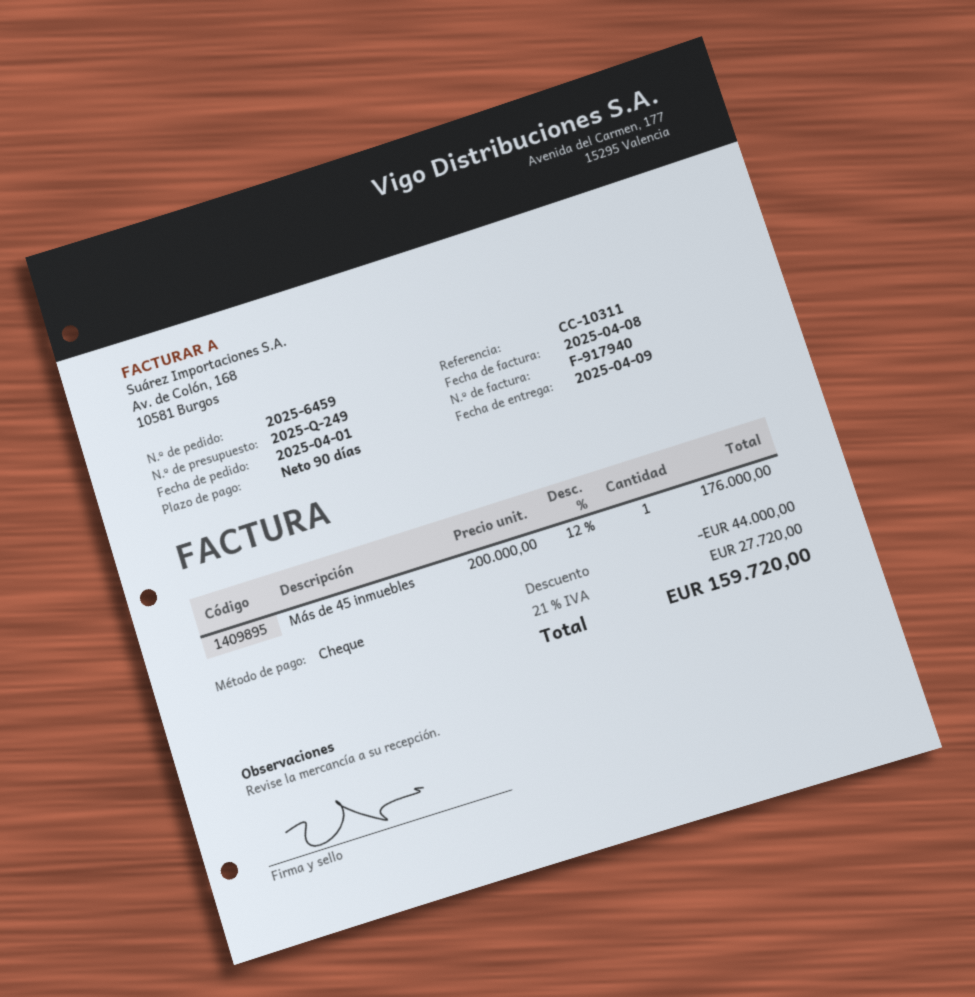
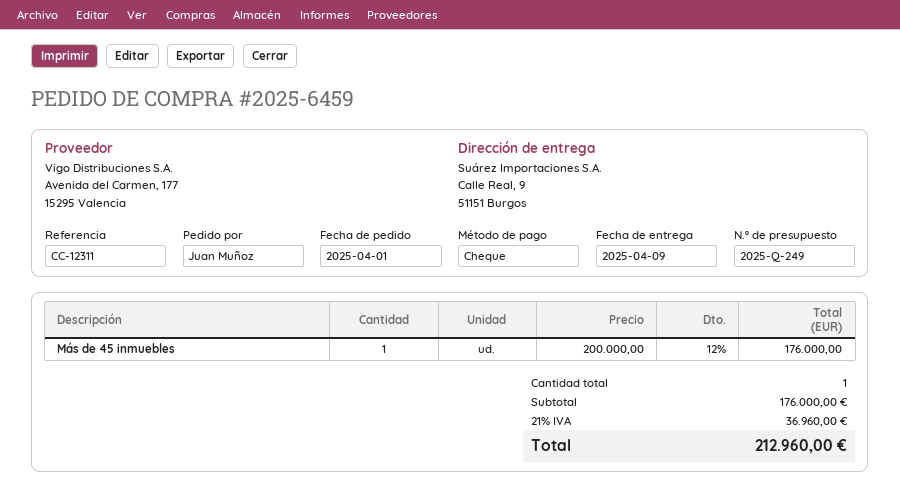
reference: CC-10311 -> CC-12311
discount: 44000.00 -> none
tax: 21% = 27720.00 -> 21% = 36960.00
total: 159720.00 -> 212960.00

